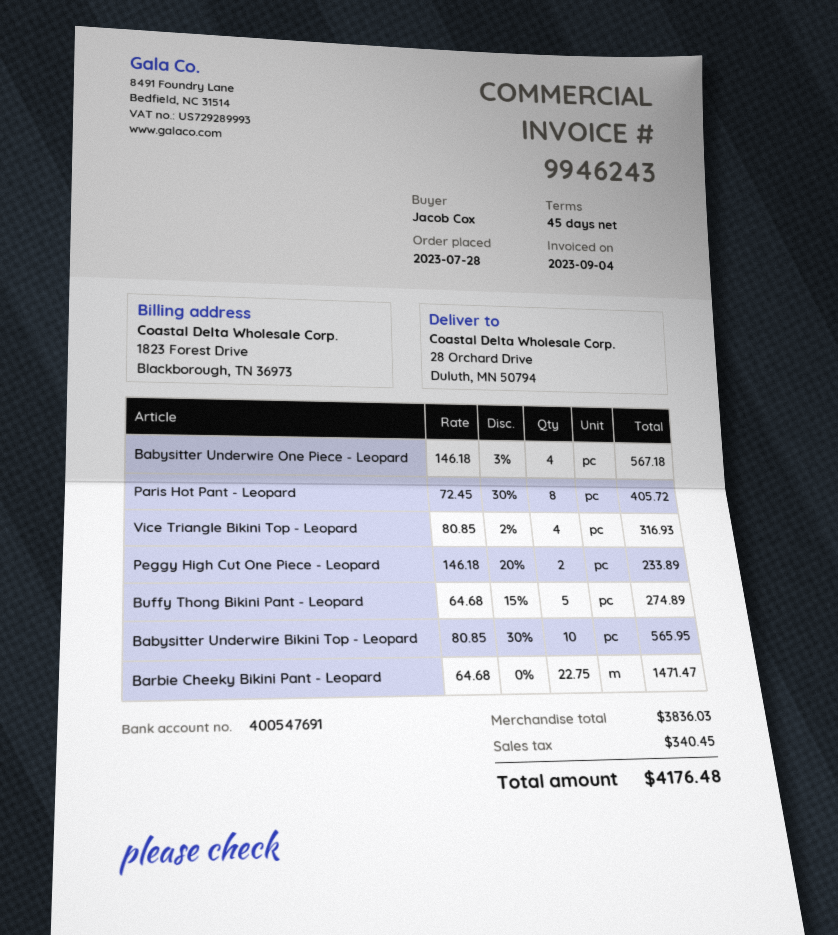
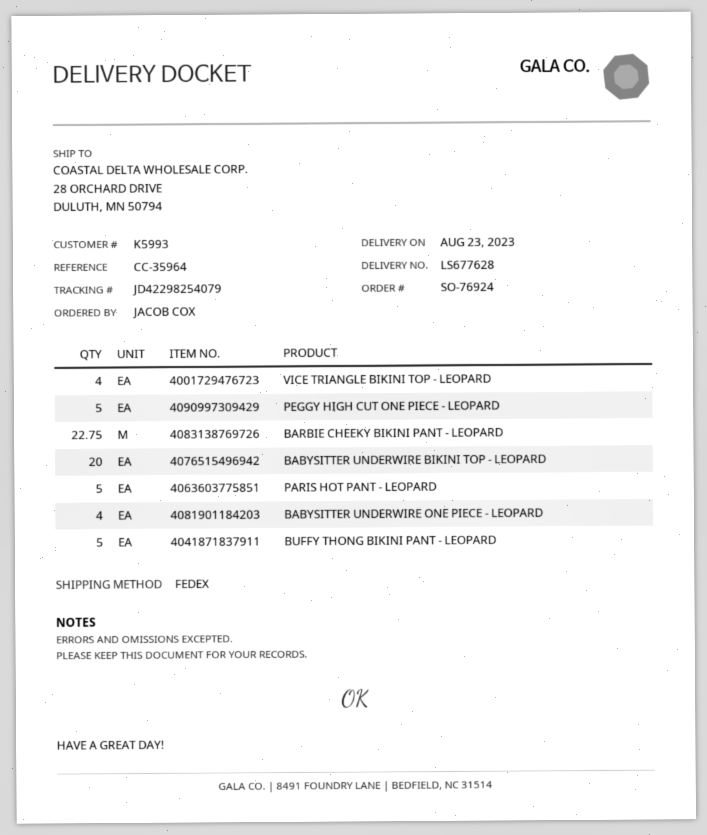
Paris Hot Pant - Leopard: 8 -> 5
Peggy High Cut One Piece - Leopard: 2 -> 5
Babysitter Underwire Bikini Top - Leopard: 10 -> 20

